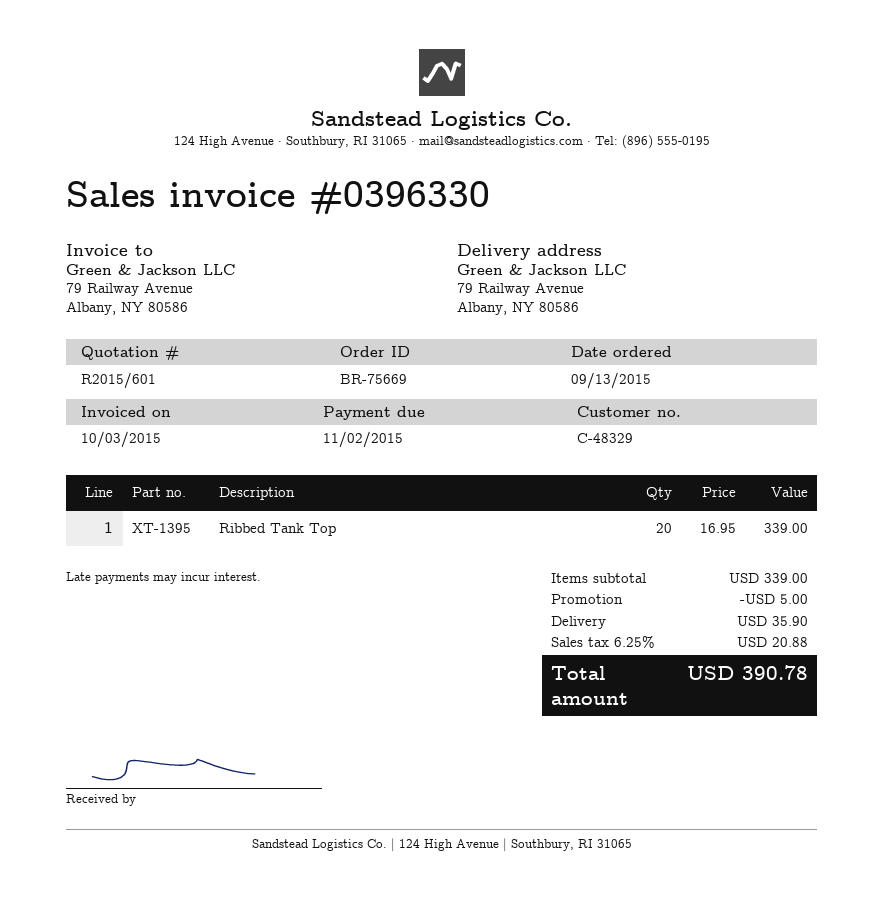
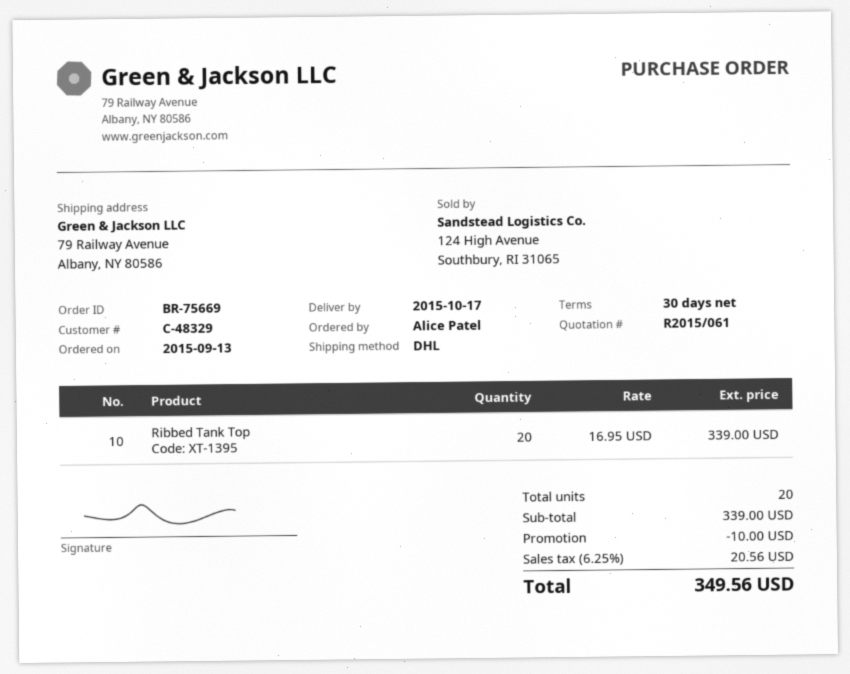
quote number: R2015/601 -> R2015/061
discount: 5.00 -> 10.00
shipping: 35.90 -> none
tax: 6.25% = 20.88 -> 6.25% = 20.56
total: 390.78 -> 349.56

